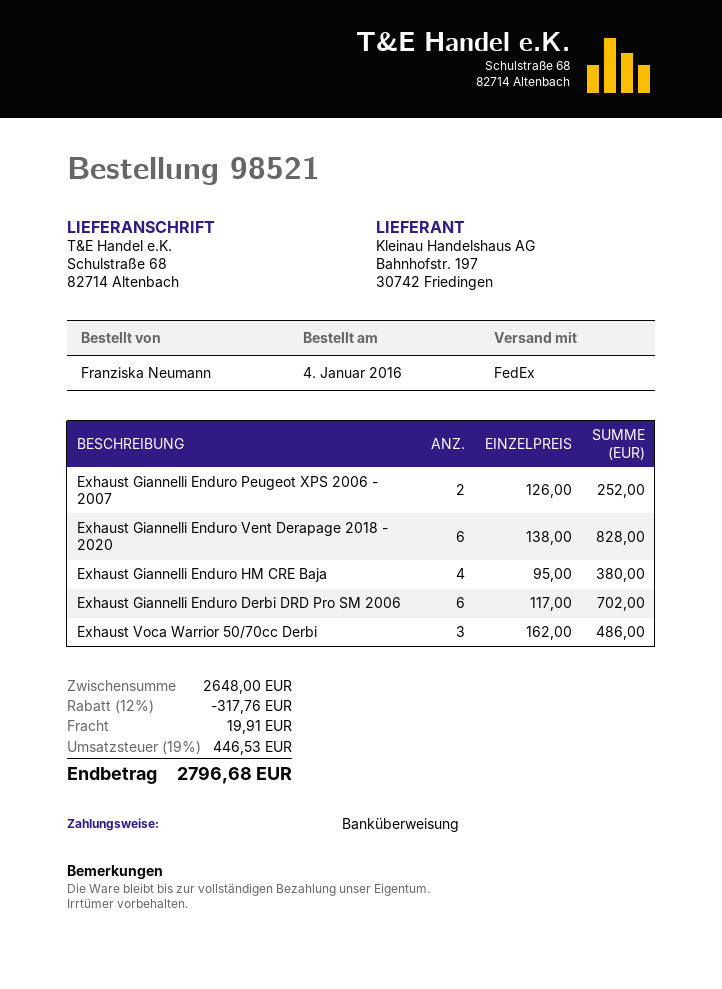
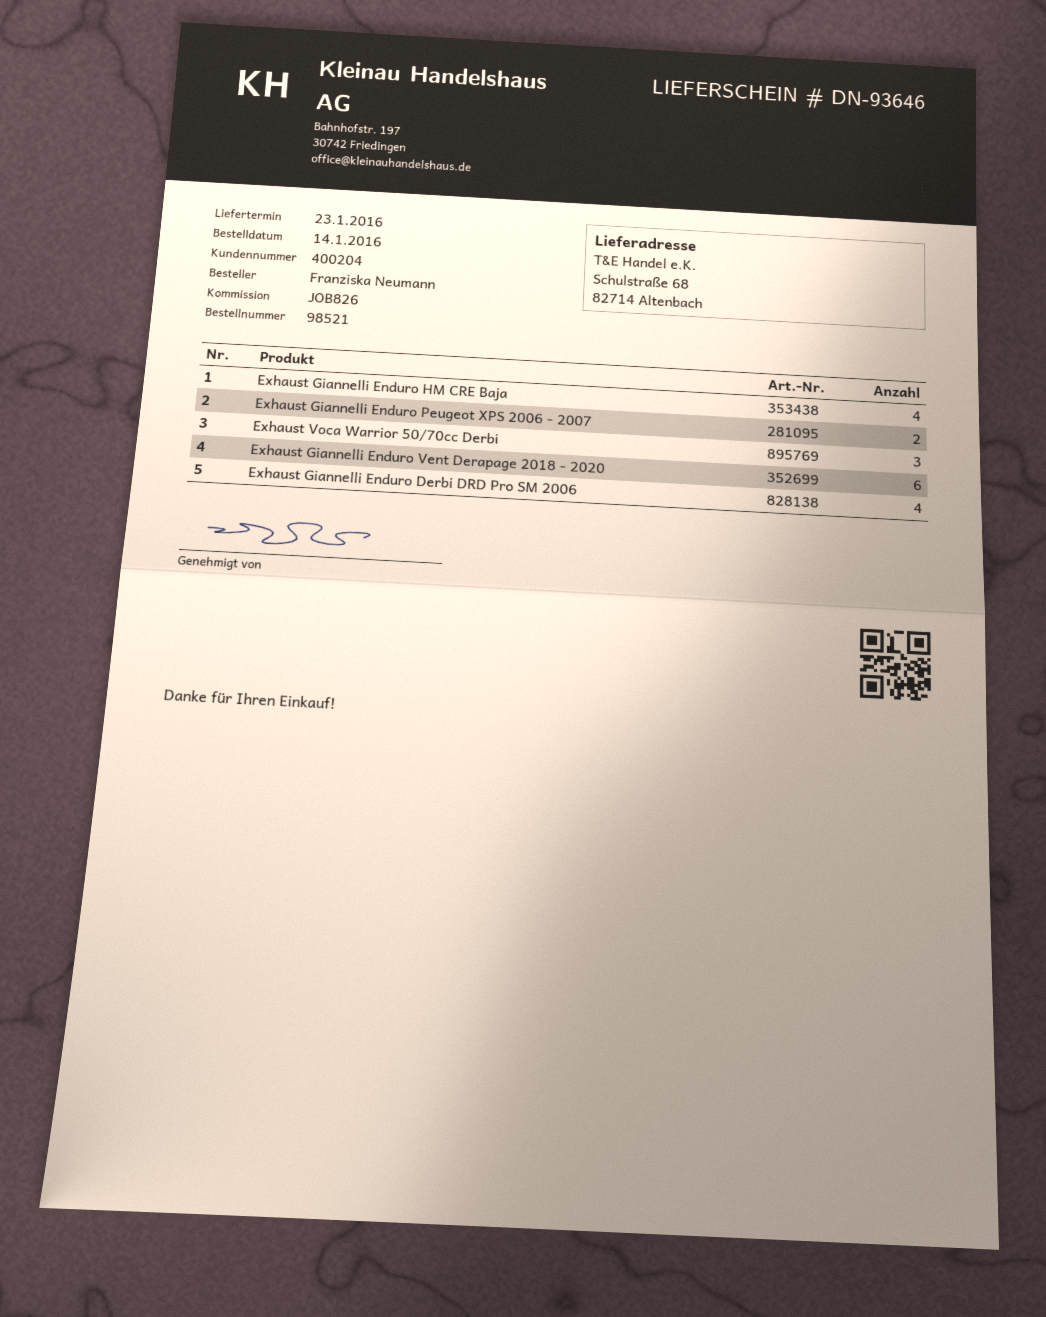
order date: 2016-01-04 -> 2016-01-14
Exhaust Giannelli Enduro Derbi DRD Pro SM 2006: 6 -> 4

